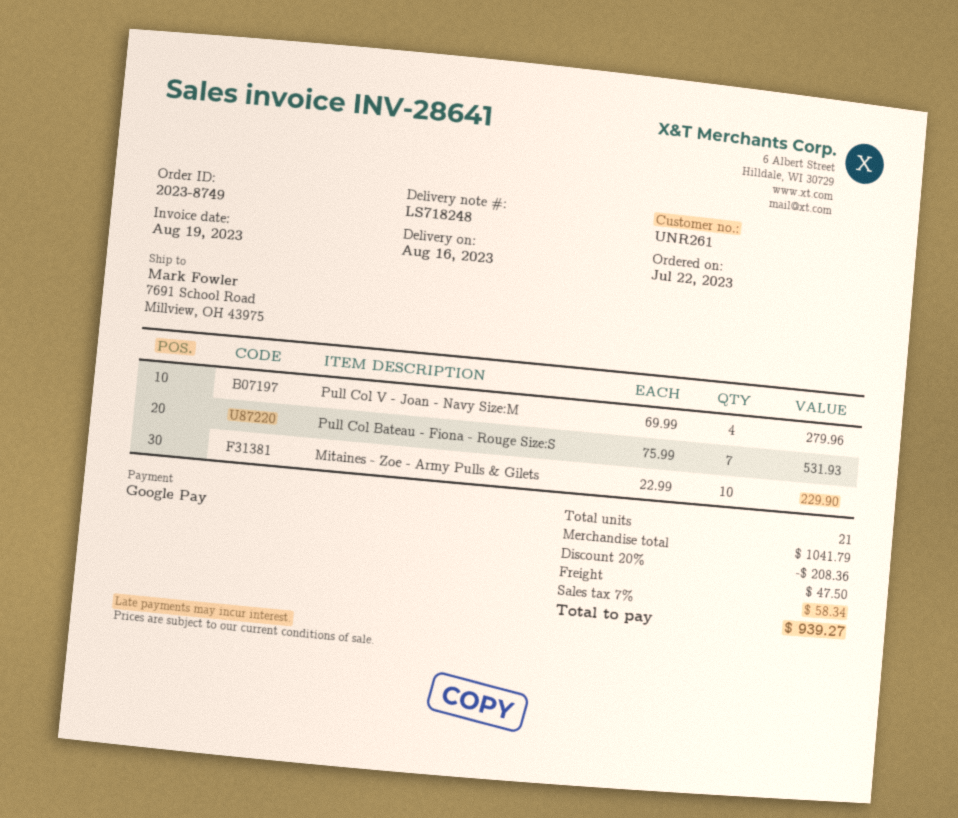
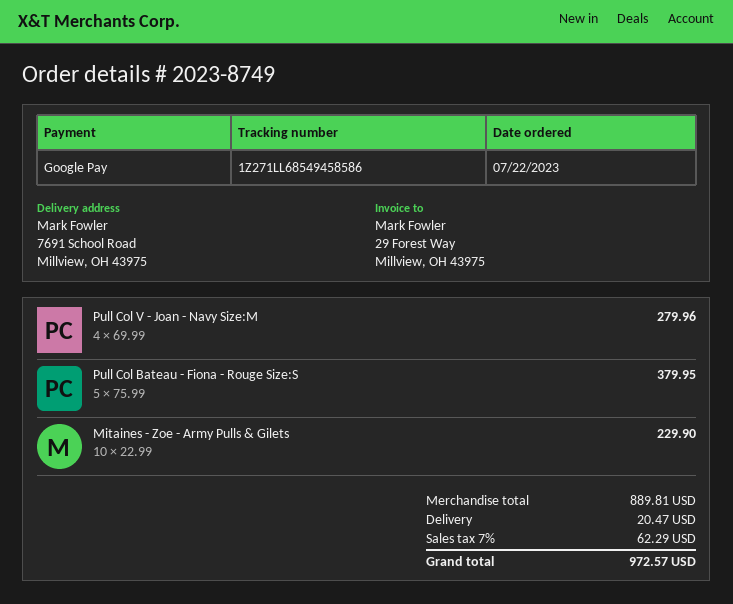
Pull Col Bateau - Fiona - Rouge Size:S: 7 x 75.99 = 531.93 -> 5 x 75.99 = 379.95
subtotal: 1041.79 -> 889.81
discount: 20% = 208.36 -> none
shipping: 47.50 -> 20.47
tax: 7% = 58.34 -> 7% = 62.29
total: 939.27 -> 972.57

